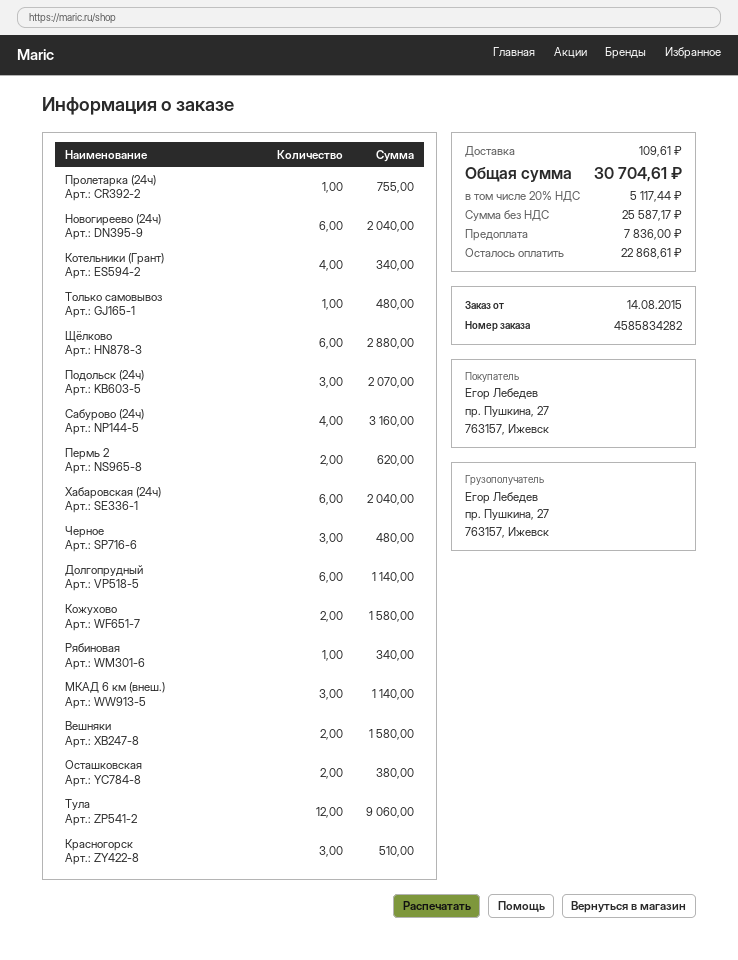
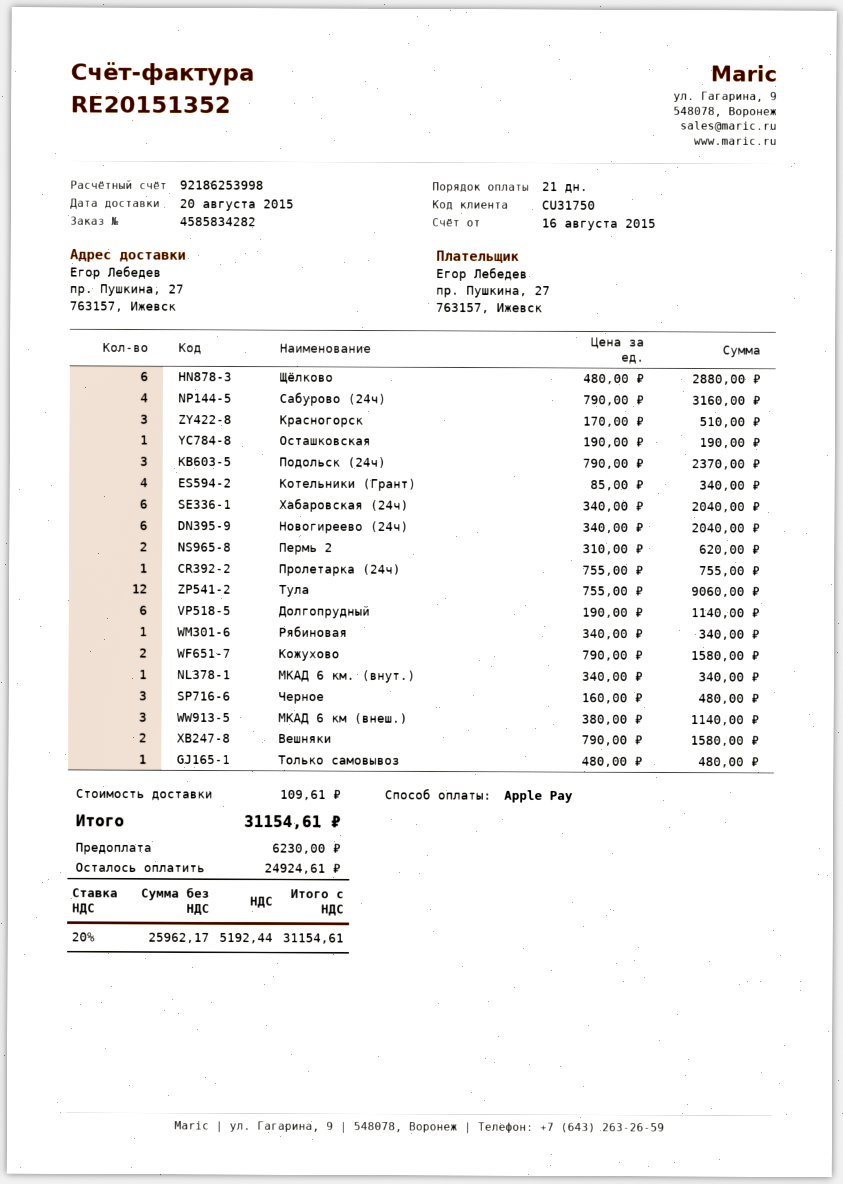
Подольск (24ч): 3 for 2070.00 -> 3 for 2370.00
Осташковская: 2 for 380.00 -> 1 for 190.00
МКАД 6 км. (внут.): none -> 1 for 340.00
net: 25587.17 -> 25962.17
tax: 20% = 5117.44 -> 20% = 5192.44
total: 30704.61 -> 31154.61
deposit: 7836.00 -> 6230.00
balance: 22868.61 -> 24924.61

